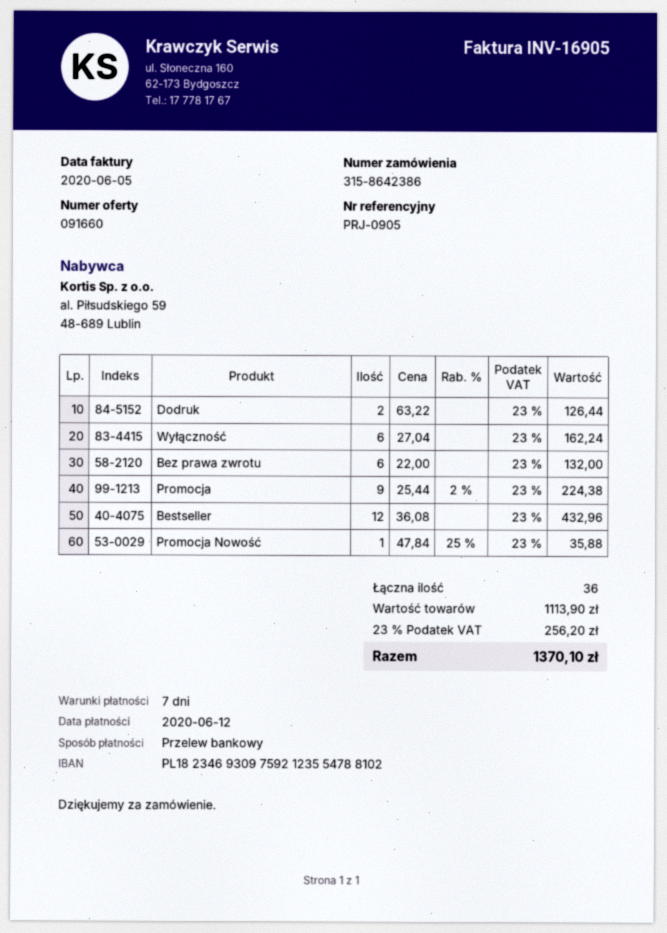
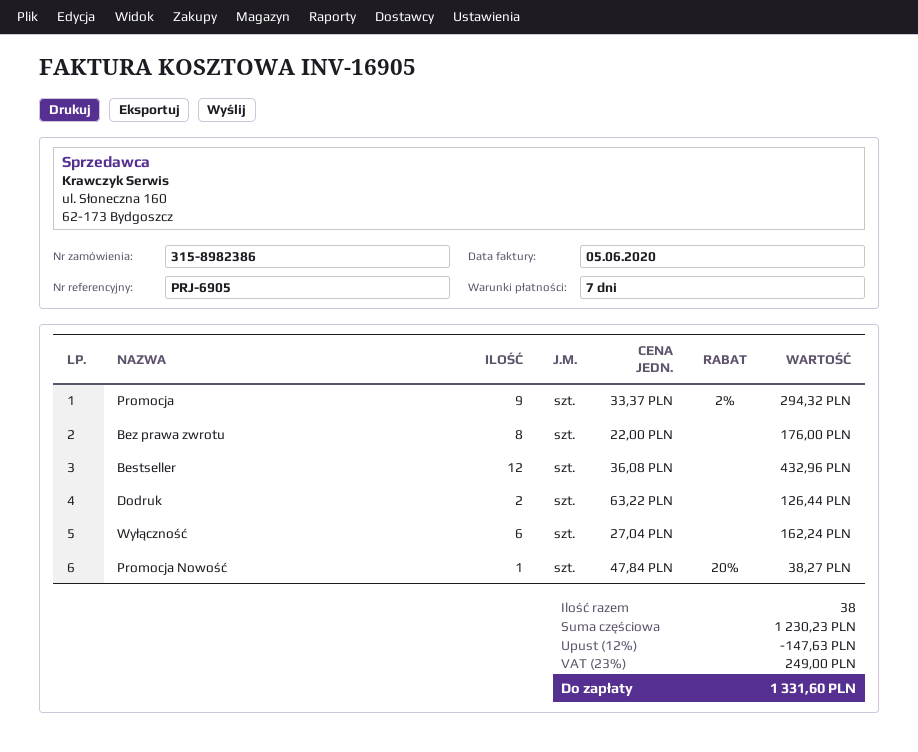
order number: 315-8642386 -> 315-8982386
reference: PRJ-0905 -> PRJ-6905
Bez prawa zwrotu: 6 x 22.00 = 132.00 -> 8 x 22.00 = 176.00
Promocja: 9 x 25.44 - 2% = 224.38 -> 9 x 33.37 - 2% = 294.32
Promocja Nowość: 1 x 47.84 - 25% = 35.88 -> 1 x 47.84 - 20% = 38.27
total quantity: 36 -> 38
subtotal: 1113.90 -> 1230.23
discount: none -> 12% = 147.63
tax: 23% = 256.20 -> 23% = 249.00
total: 1370.10 -> 1331.60

